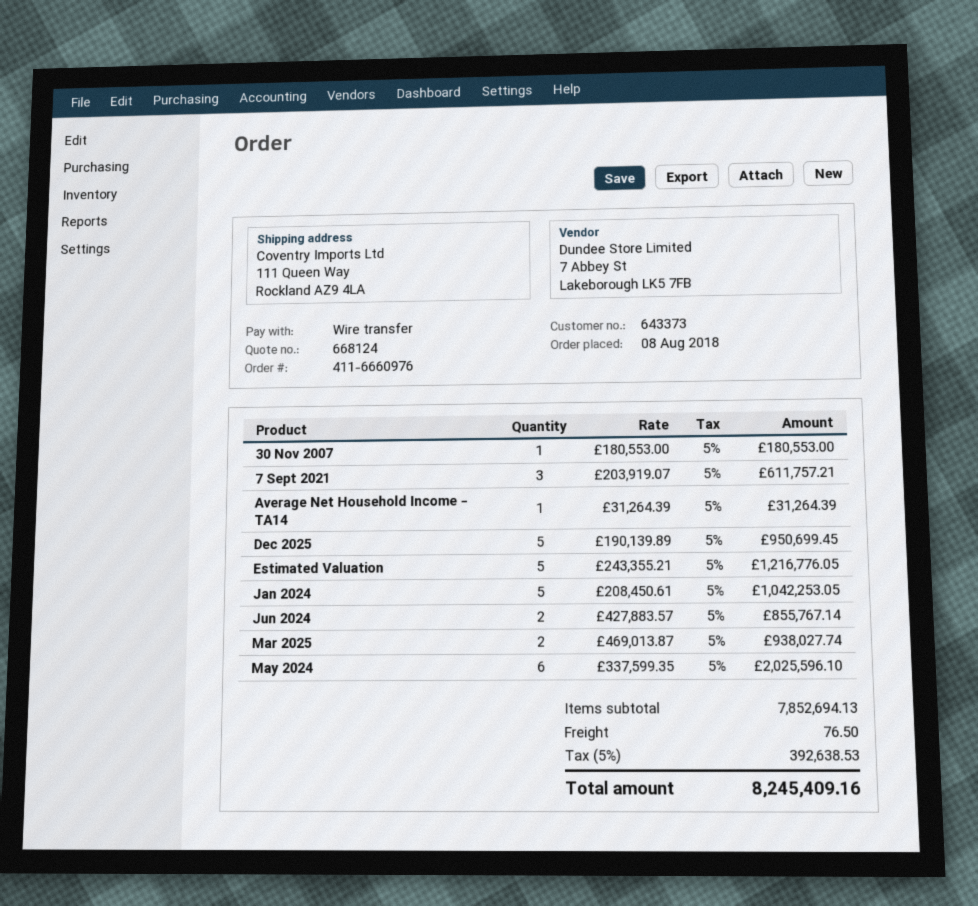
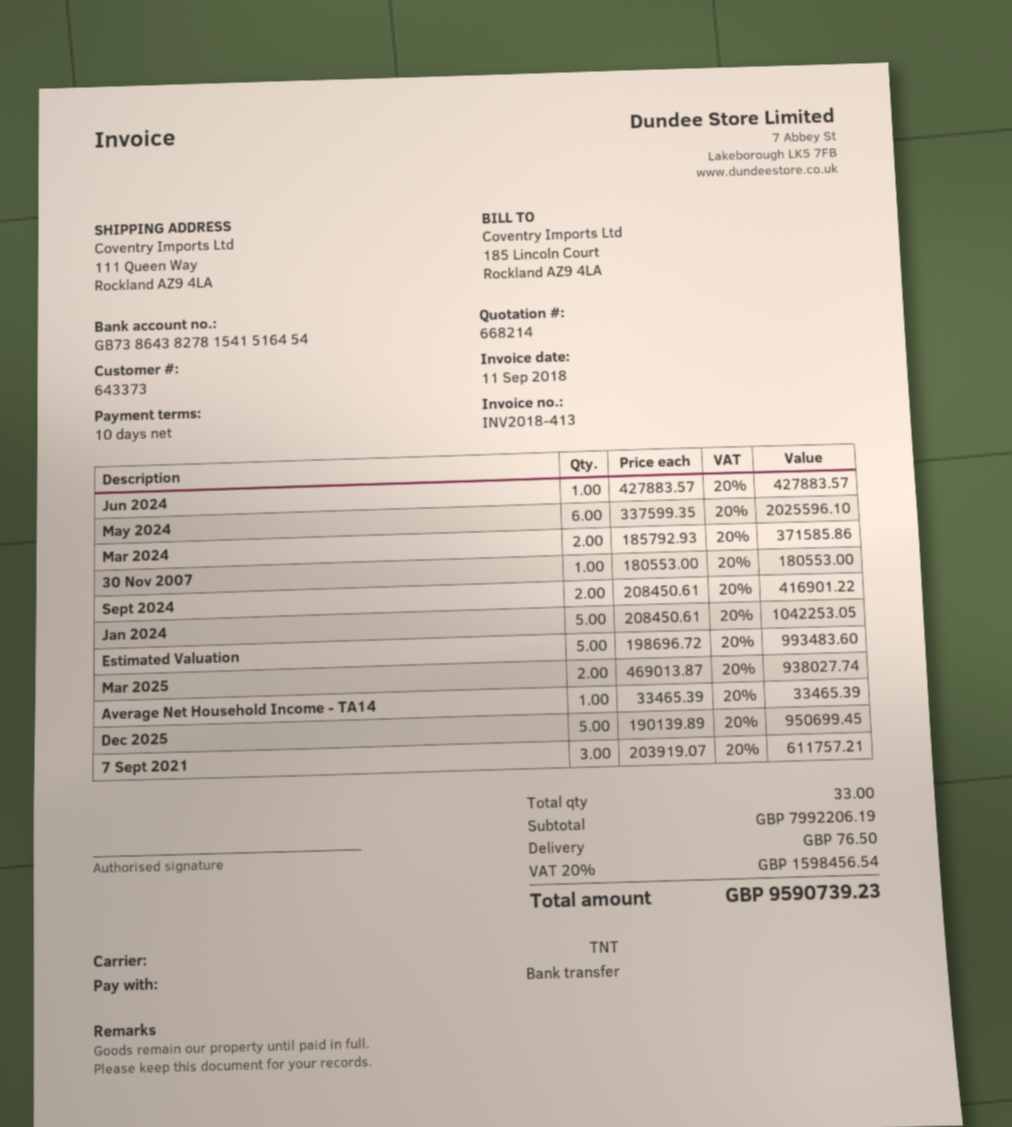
quote number: 668124 -> 668214
Average Net Household Income - TA14: 1 x 31264.39 = 31264.39 -> 1 x 33465.39 = 33465.39
Estimated Valuation: 5 x 243355.21 = 1216776.05 -> 5 x 198696.72 = 993483.60
Jun 2024: 2 x 427883.57 = 855767.14 -> 1 x 427883.57 = 427883.57
Mar 2024: none -> 2 x 185792.93 = 371585.86
Sept 2024: none -> 2 x 208450.61 = 416901.22
subtotal: 7852694.13 -> 7992206.19
tax: 5% = 392638.53 -> 20% = 1598456.54
total: 8245409.16 -> 9590739.23

